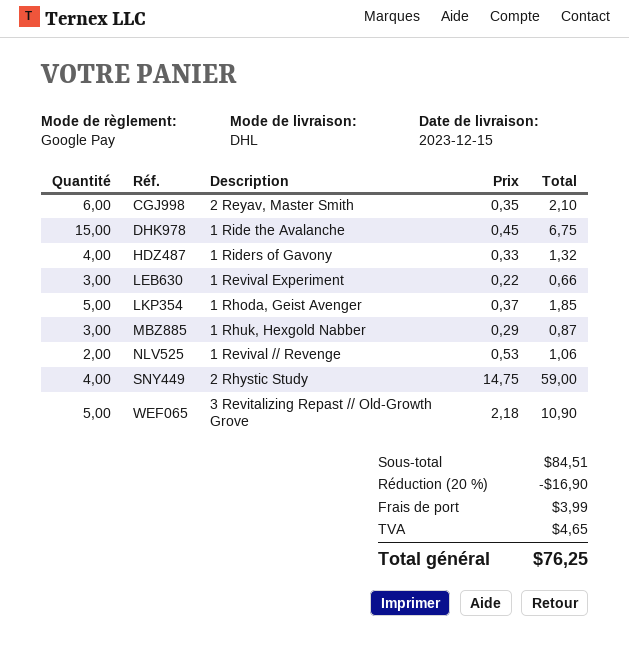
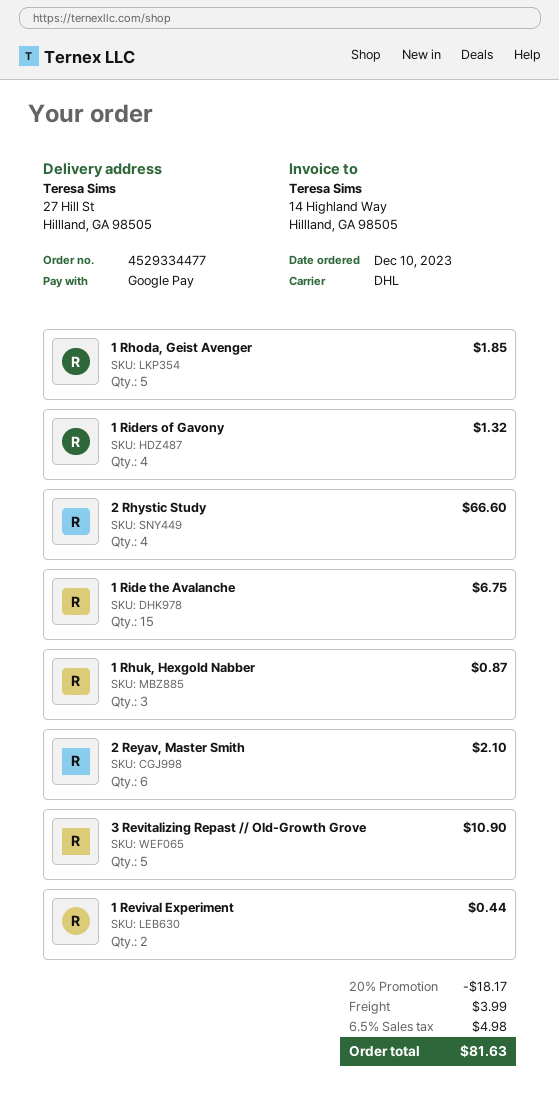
1 Revival Experiment: 3 for 0.66 -> 2 for 0.44
1 Revival // Revenge: 2 for 1.06 -> none
2 Rhystic Study: 4 for 59.00 -> 4 for 66.60
discount: 20% = 16.90 -> 20% = 18.17
tax: 4.65 -> 4.98
total: 76.25 -> 81.63

